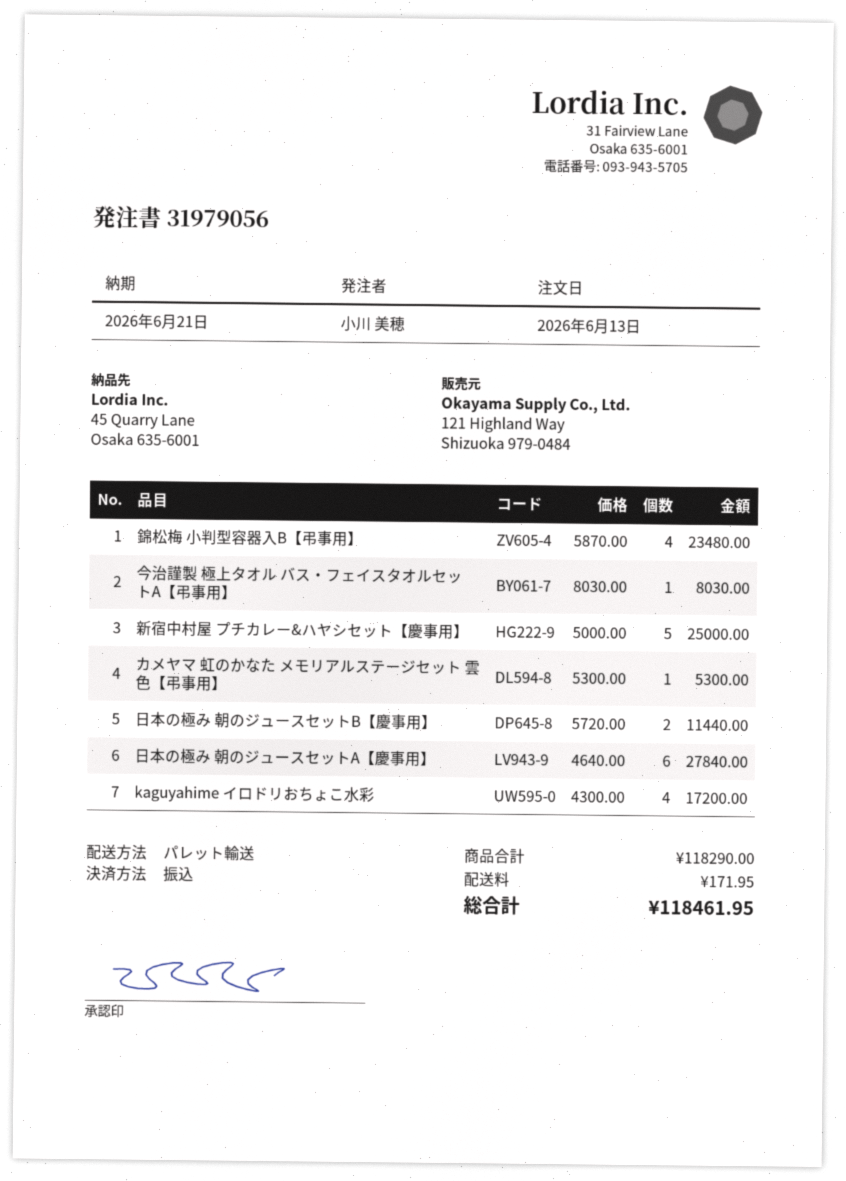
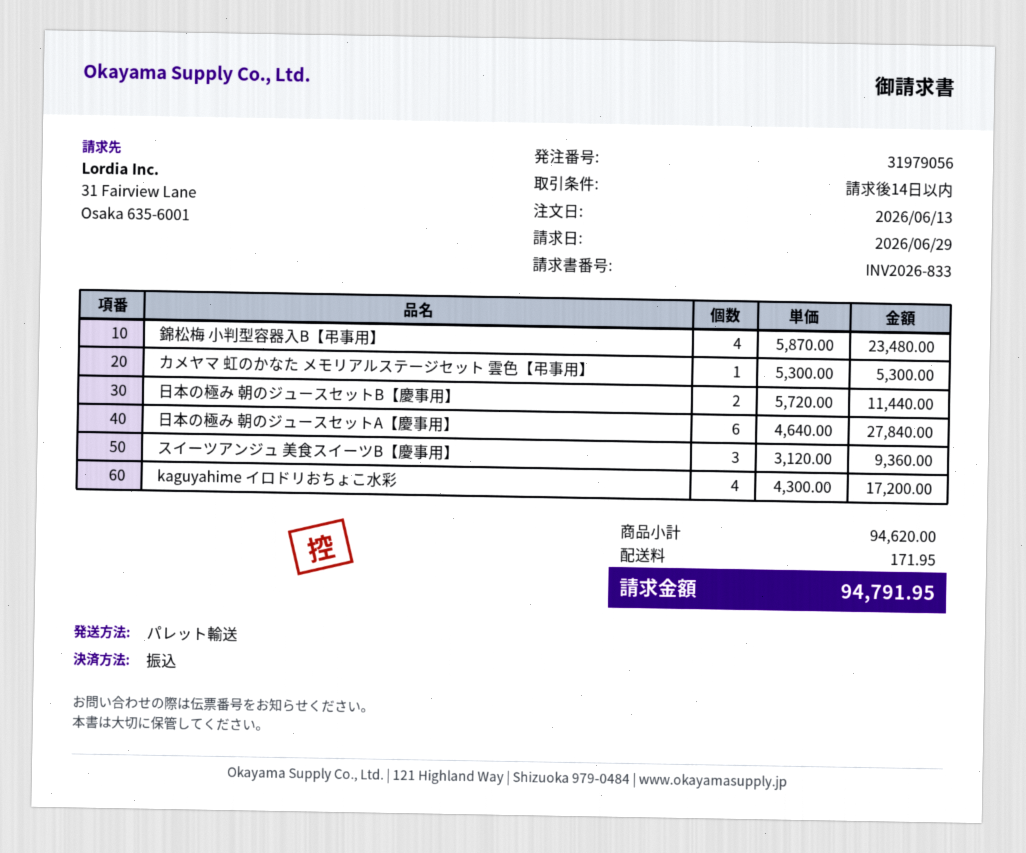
今治謹製 極上タオル バス・フェイスタオルセットA【弔事用】: 1 x 8030.00 = 8030.00 -> none
新宿中村屋 プチカレー&ハヤシセット【慶事用】: 5 x 5000.00 = 25000.00 -> none
スイーツアンジュ 美食スイーツB【慶事用】: none -> 3 x 3120.00 = 9360.00
subtotal: 118290.00 -> 94620.00
total: 118461.95 -> 94791.95

